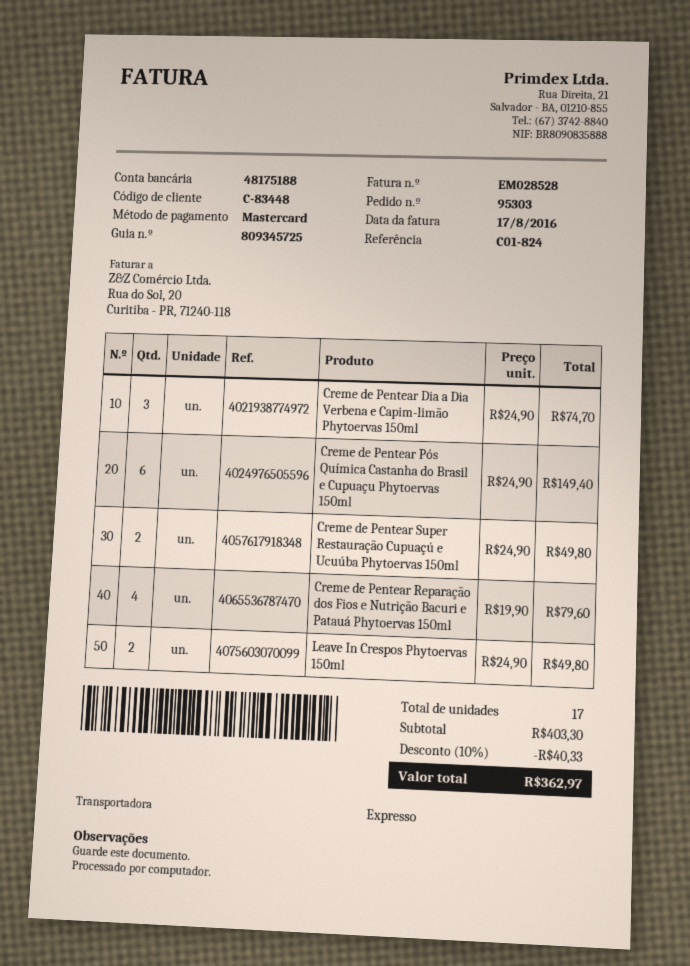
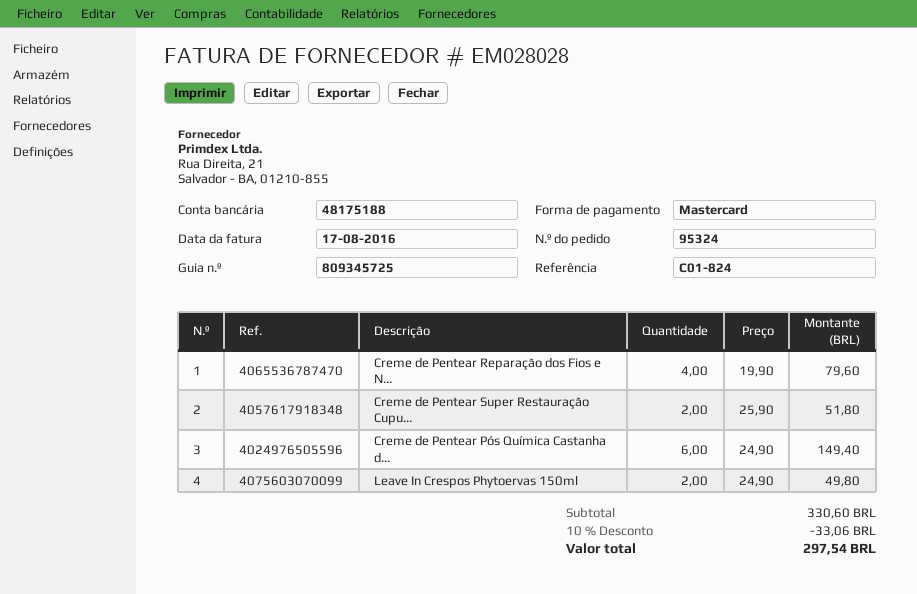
order number: 95303 -> 95324
invoice number: EM028528 -> EM028028
Creme de Pentear Dia a Dia Verbena e Capim-limão Phytoervas 150ml: 3 x 24.90 = 74.70 -> none
Creme de Pentear Super Restauração Cupuaçú e Ucuúba Phytoervas 150ml: 2 x 24.90 = 49.80 -> 2 x 25.90 = 51.80
subtotal: 403.30 -> 330.60
discount: 10% = 40.33 -> 10% = 33.06
total: 362.97 -> 297.54

